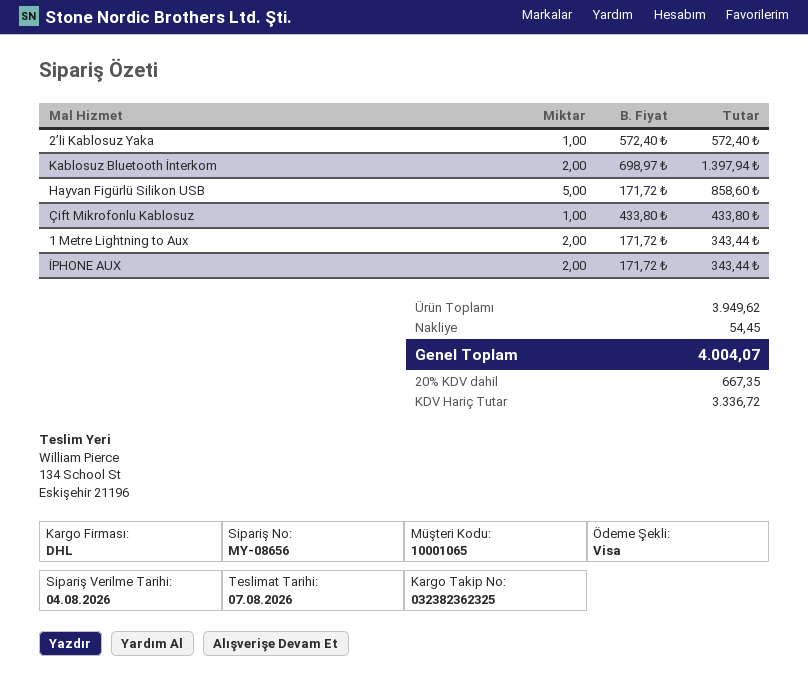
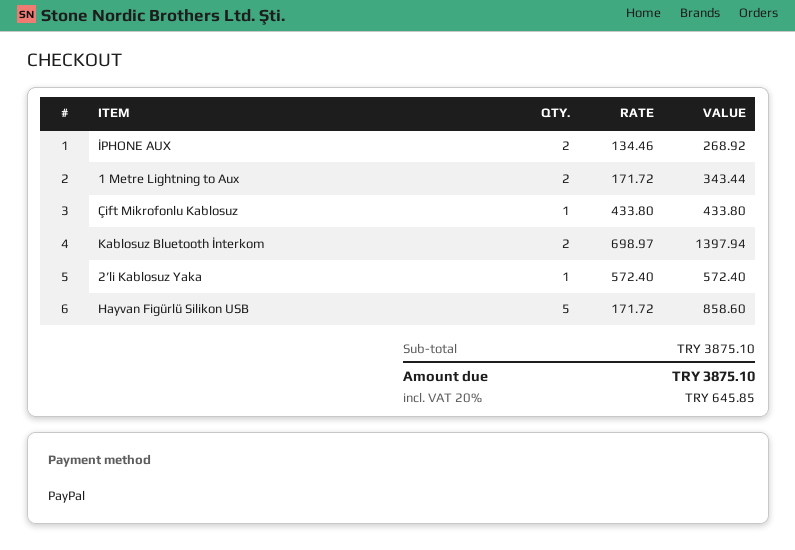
payment method: Visa -> PayPal
İPHONE AUX: 2 x 171.72 = 343.44 -> 2 x 134.46 = 268.92
subtotal: 3949.62 -> 3875.10
shipping: 54.45 -> none
tax: 20% = 667.35 -> 20% = 645.85
total: 4004.07 -> 3875.10

